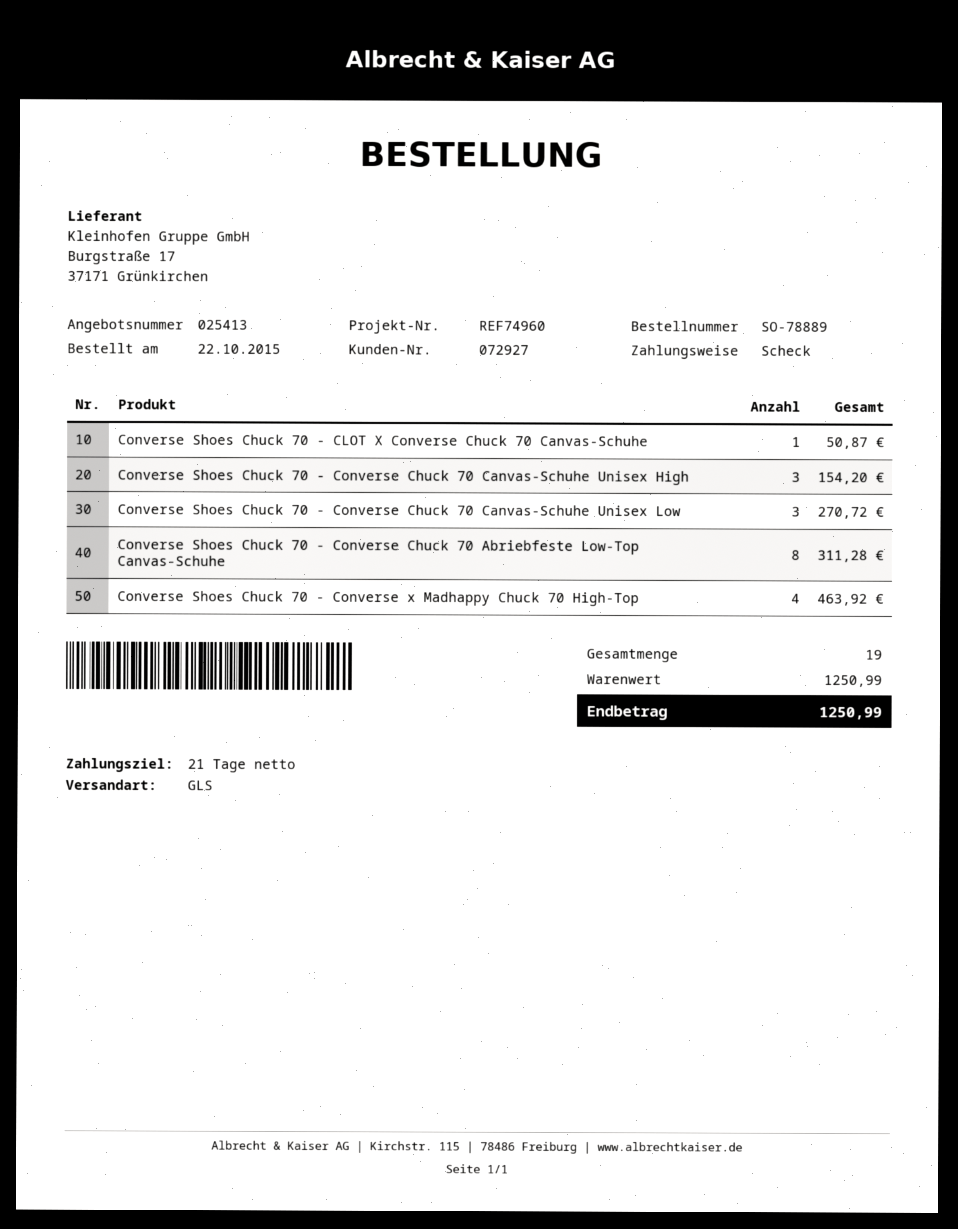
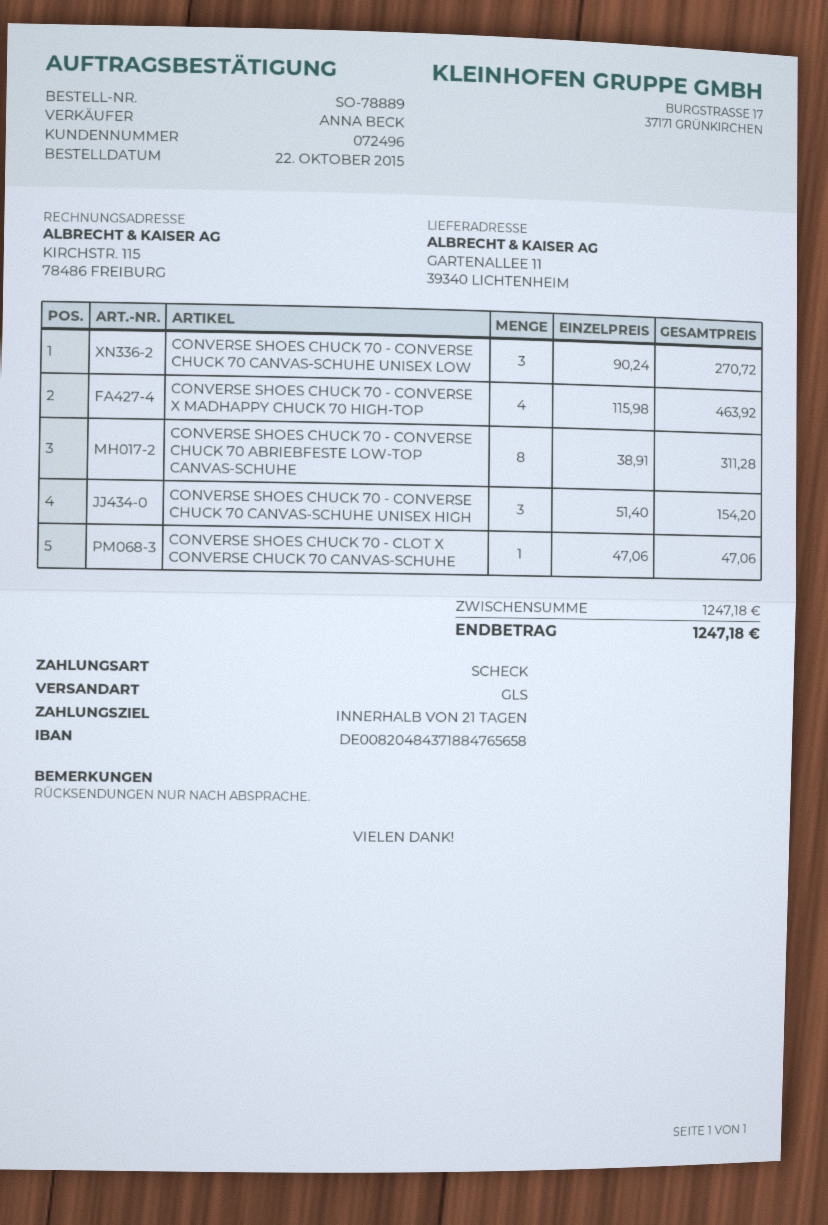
customer number: 072927 -> 072496
Converse Shoes Chuck 70 - CLOT X Converse Chuck 70 Canvas-Schuhe: 1 for 50.87 -> 1 for 47.06
subtotal: 1250.99 -> 1247.18
total: 1250.99 -> 1247.18

